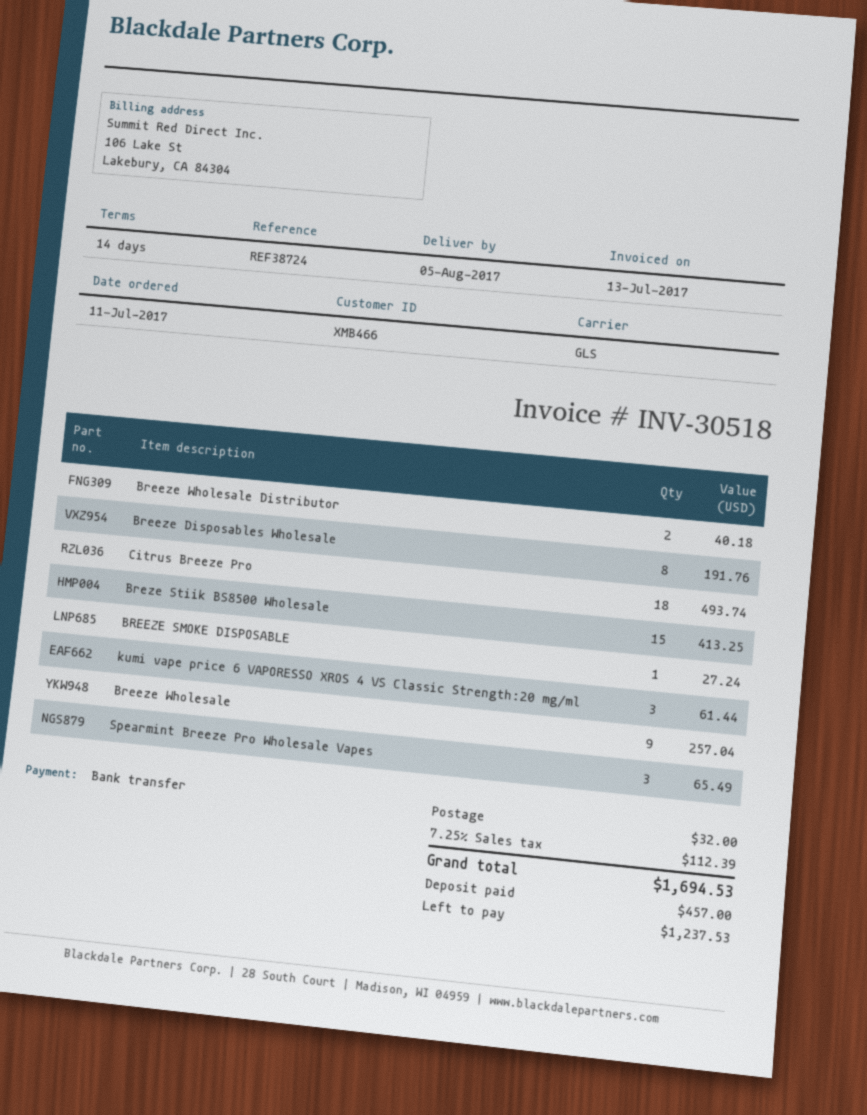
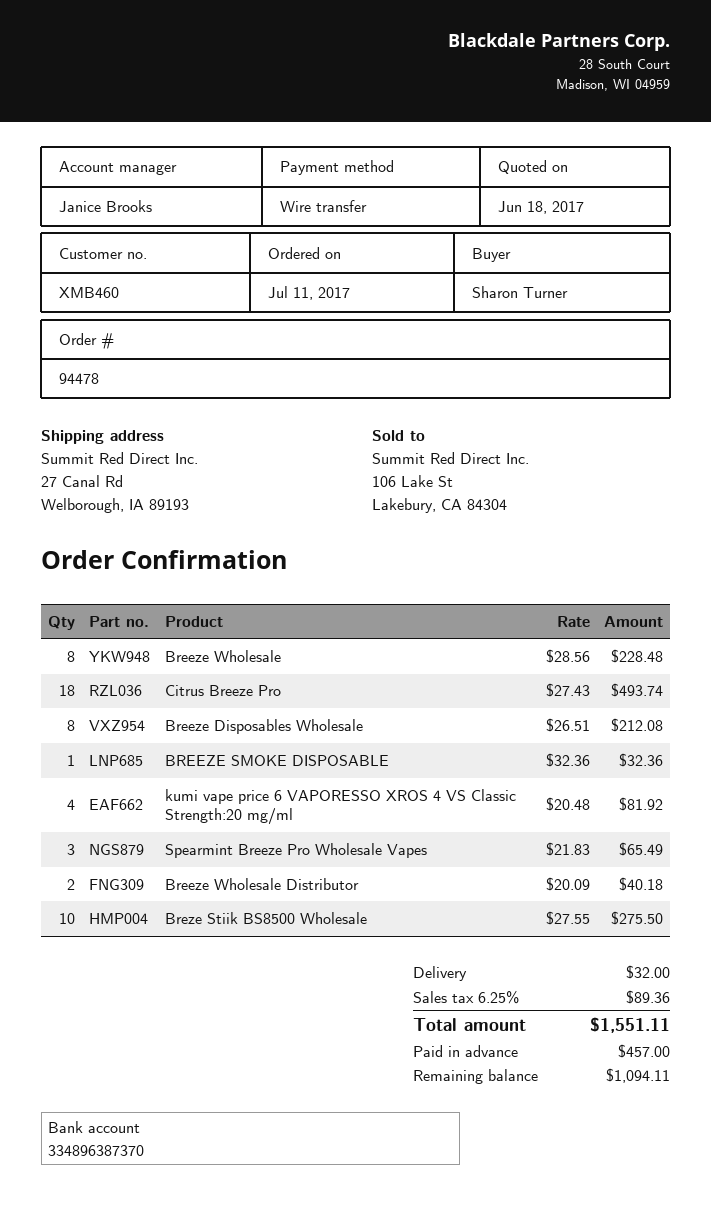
customer number: XMB466 -> XMB460
Breeze Disposables Wholesale: 8 for 191.76 -> 8 for 212.08
Breze Stiik BS8500 Wholesale: 15 for 413.25 -> 10 for 275.50
BREEZE SMOKE DISPOSABLE: 1 for 27.24 -> 1 for 32.36
kumi vape price 6 VAPORESSO XROS 4 VS Classic Strength:20 mg/ml: 3 for 61.44 -> 4 for 81.92
Breeze Wholesale: 9 for 257.04 -> 8 for 228.48
tax: 7.25% = 112.39 -> 6.25% = 89.36
total: 1694.53 -> 1551.11
balance: 1237.53 -> 1094.11

